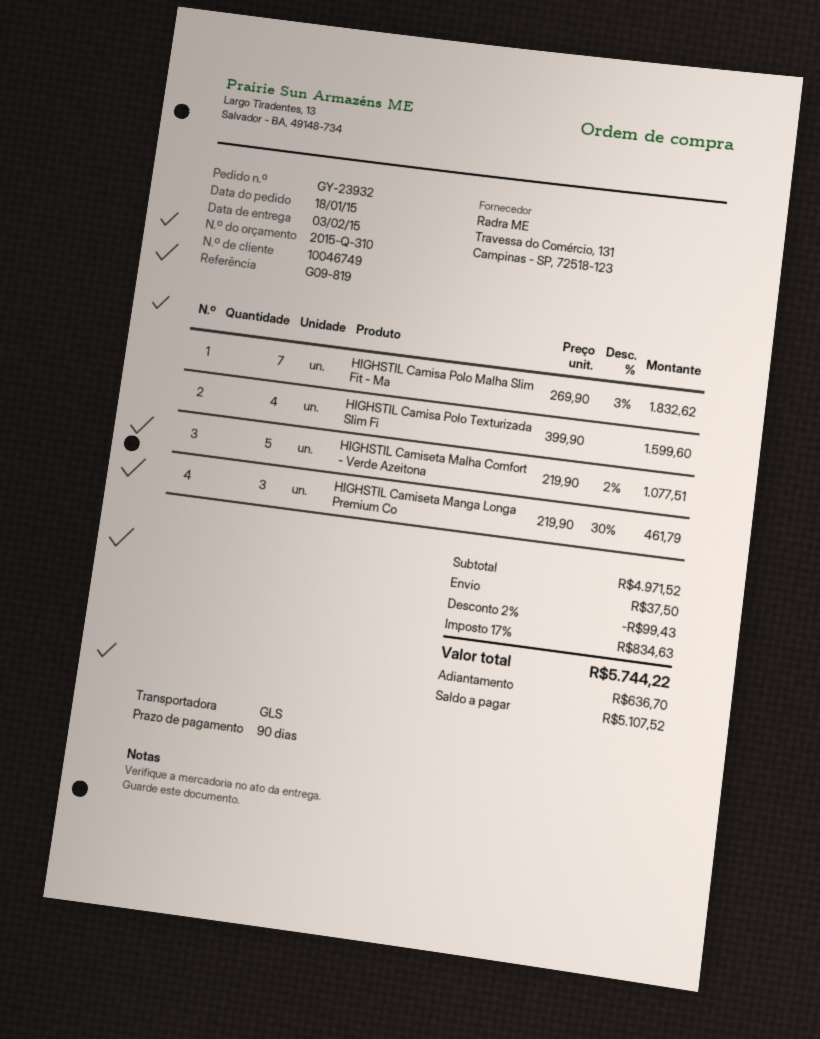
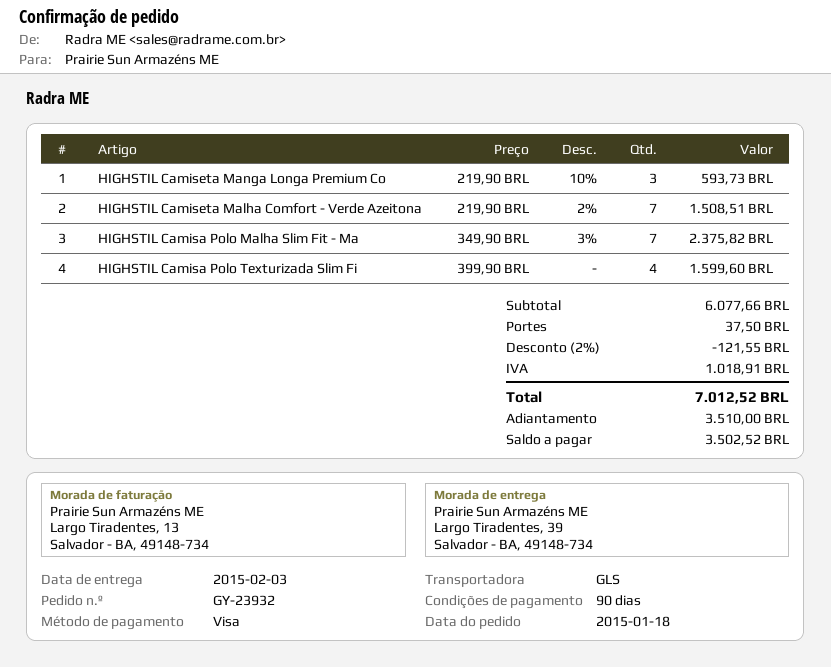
HIGHSTIL Camisa Polo Malha Slim Fit - Ma: 7 x 269.90 - 3% = 1832.62 -> 7 x 349.90 - 3% = 2375.82
HIGHSTIL Camiseta Malha Comfort - Verde Azeitona: 5 x 219.90 - 2% = 1077.51 -> 7 x 219.90 - 2% = 1508.51
HIGHSTIL Camiseta Manga Longa Premium Co: 3 x 219.90 - 30% = 461.79 -> 3 x 219.90 - 10% = 593.73
subtotal: 4971.52 -> 6077.66
discount: 2% = 99.43 -> 2% = 121.55
tax: 834.63 -> 1018.91
total: 5744.22 -> 7012.52
deposit: 636.70 -> 3510.00
balance: 5107.52 -> 3502.52

